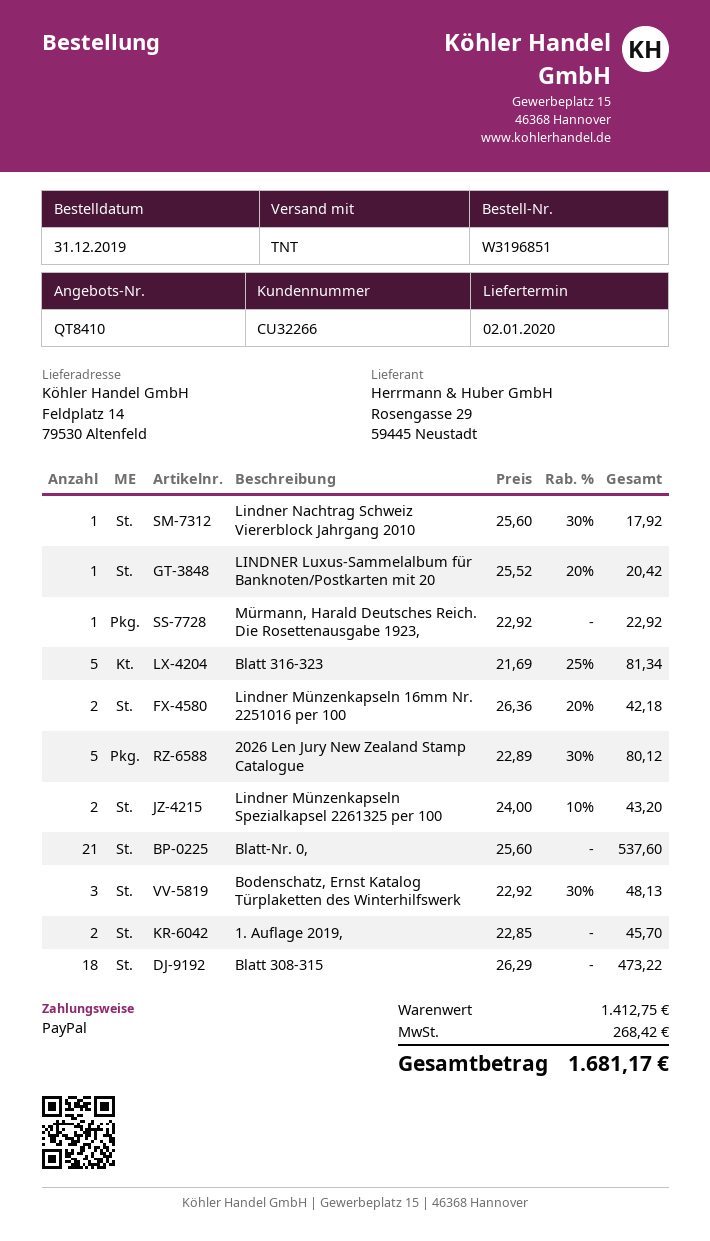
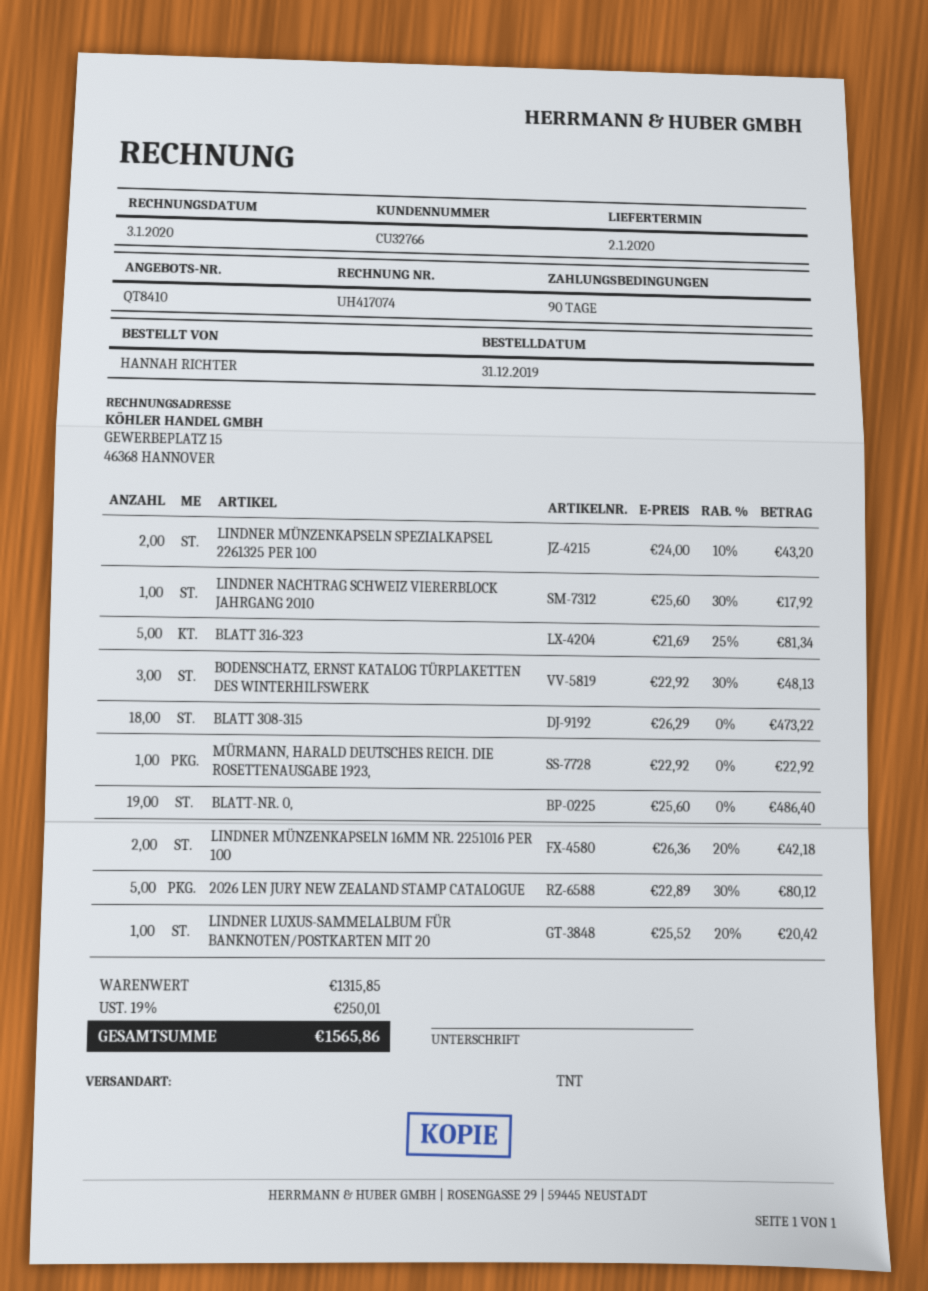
customer number: CU32266 -> CU32766
Blatt-Nr. 0,: 21 x 25.60 = 537.60 -> 19 x 25.60 = 486.40
1. Auflage 2019,: 2 x 22.85 = 45.70 -> none
subtotal: 1412.75 -> 1315.85
tax: 268.42 -> 250.01
total: 1681.17 -> 1565.86

